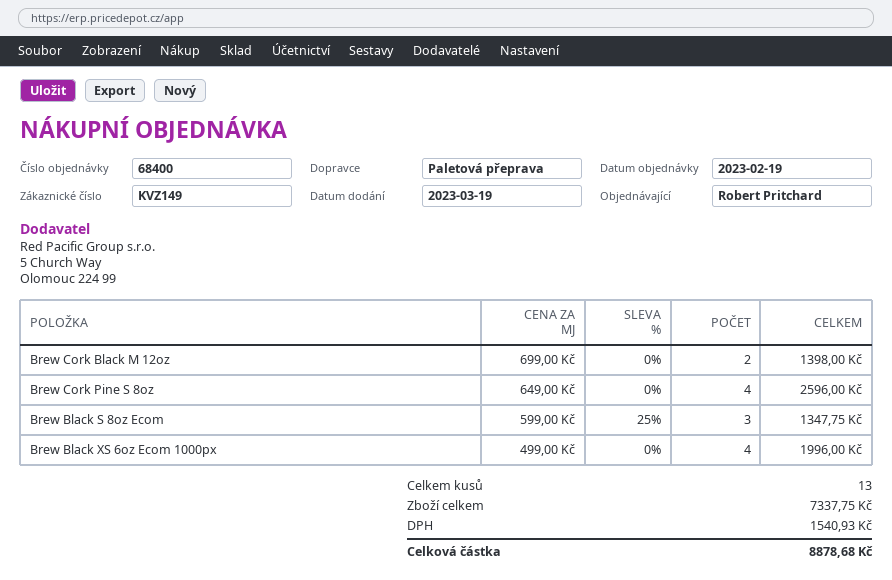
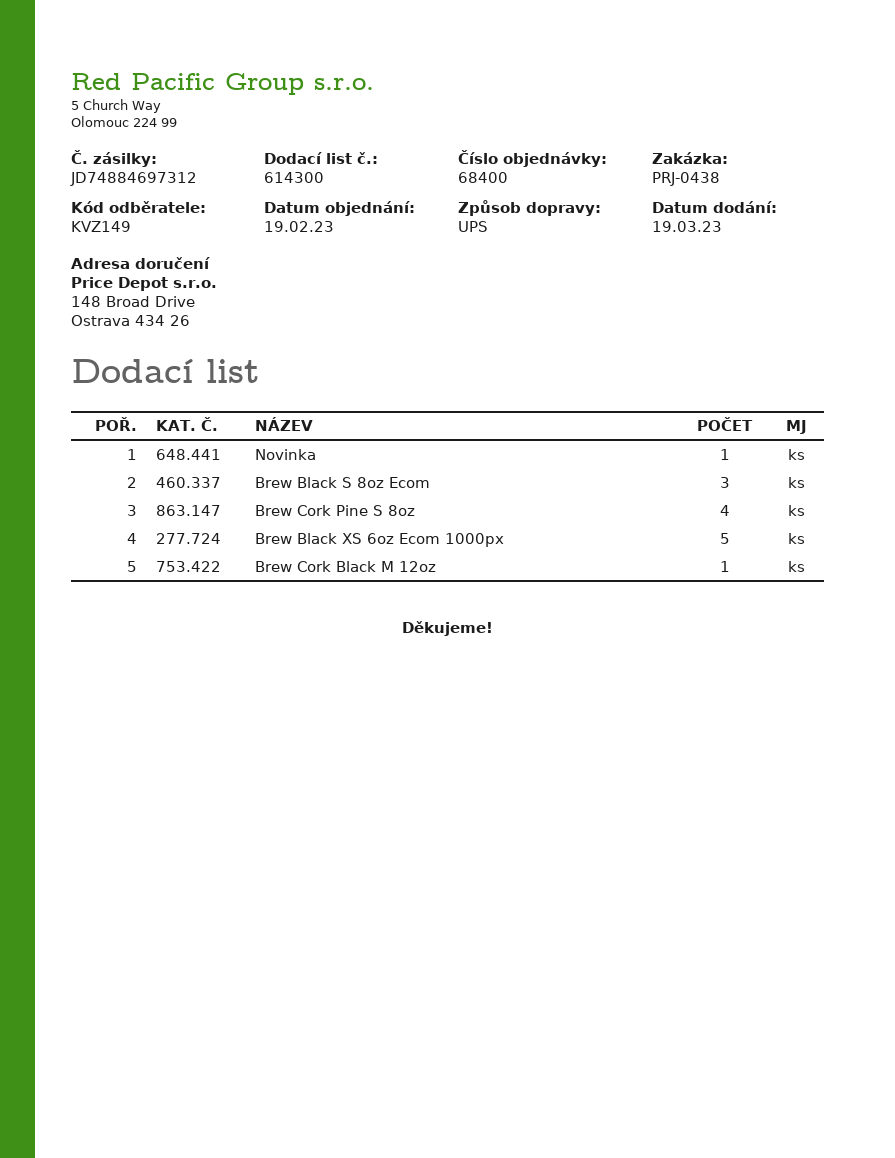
shipping method: pallet freight -> UPS
Brew Cork Black M 12oz: 2 -> 1
Brew Black XS 6oz Ecom 1000px: 4 -> 5
Novinka: none -> 1

